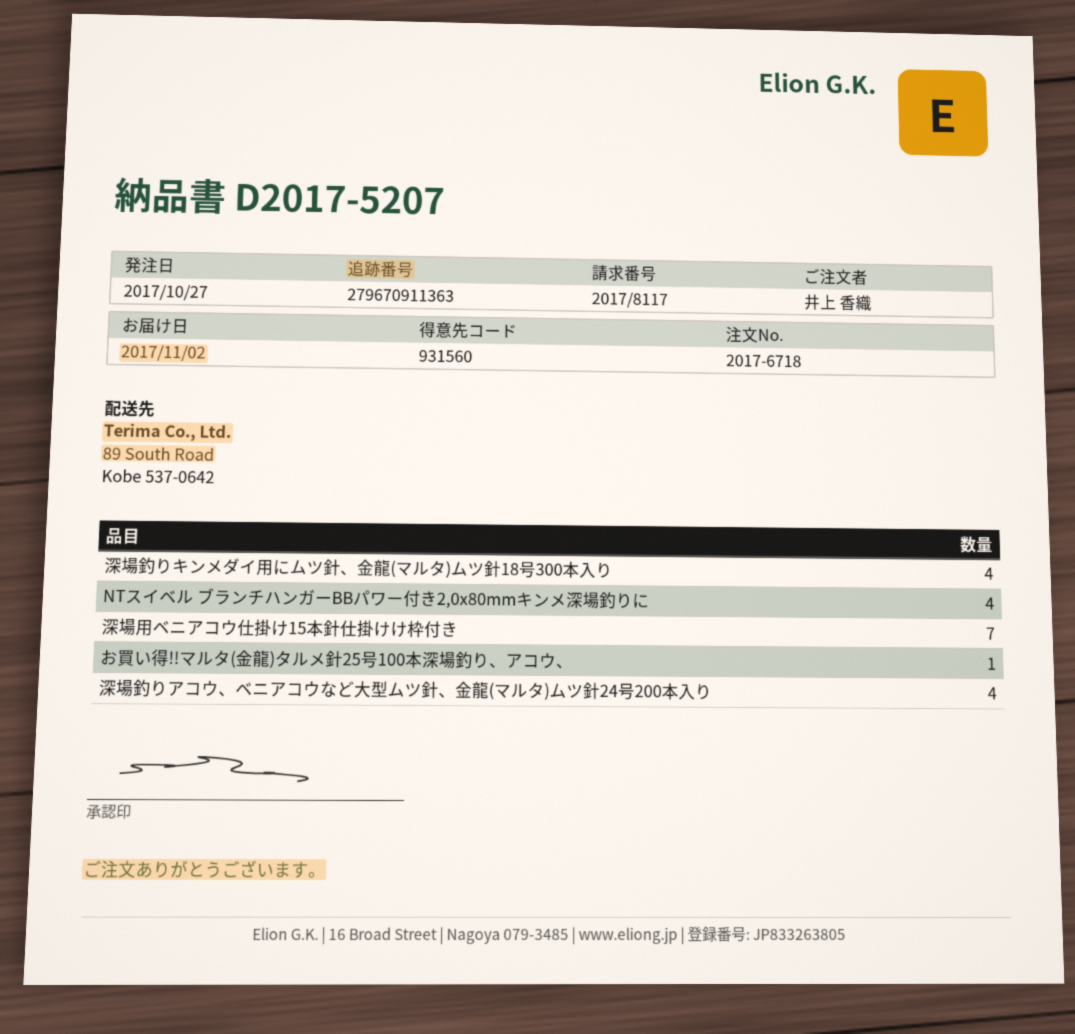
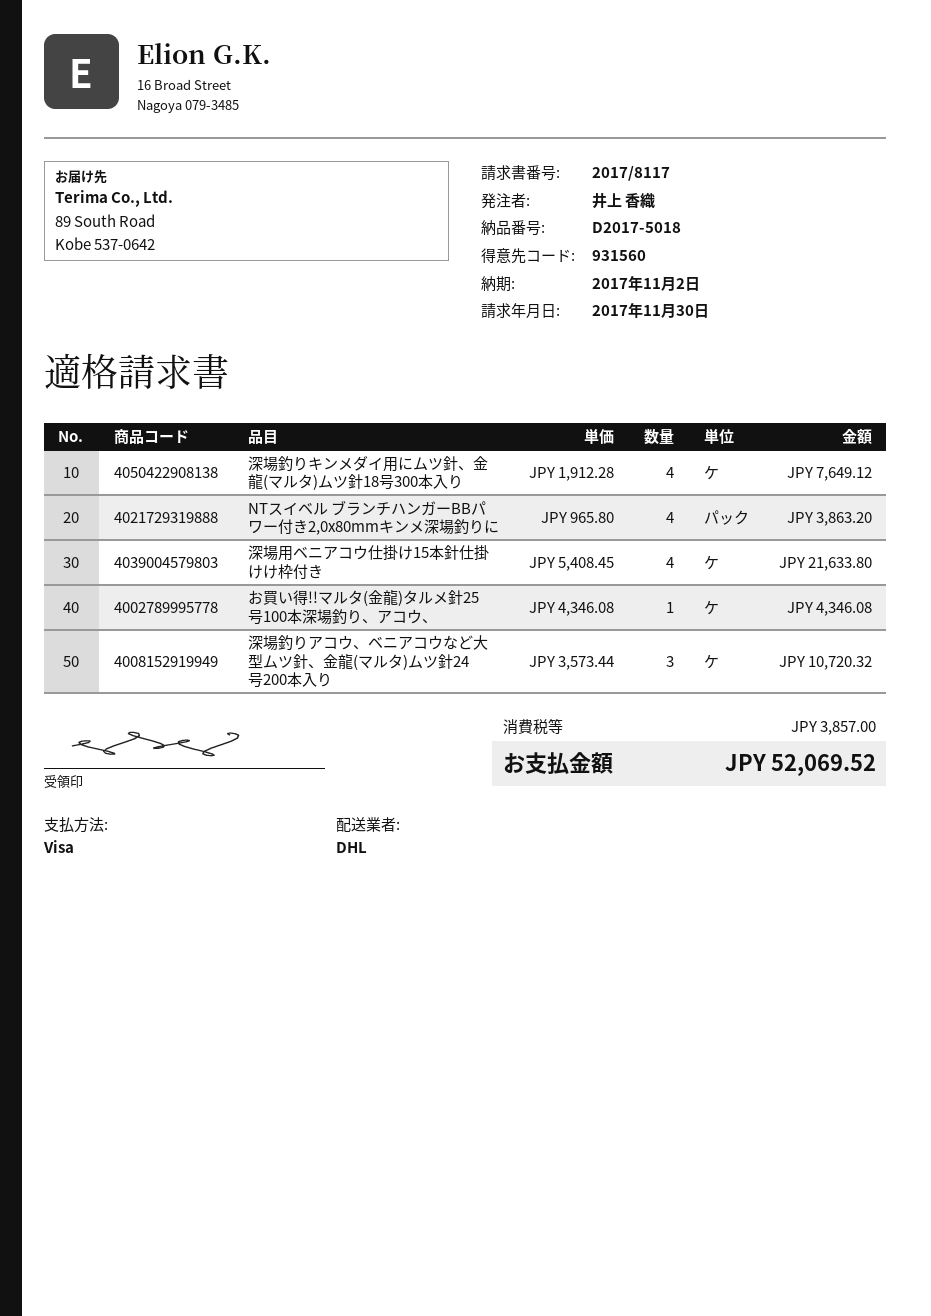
delivery note number: D2017-5207 -> D2017-5018
深場用ベニアコウ仕掛け15本針仕掛けけ枠付き: 7 -> 4
深場釣りアコウ、ベニアコウなど大型ムツ針、金龍(マルタ)ムツ針24号200本入り: 4 -> 3

